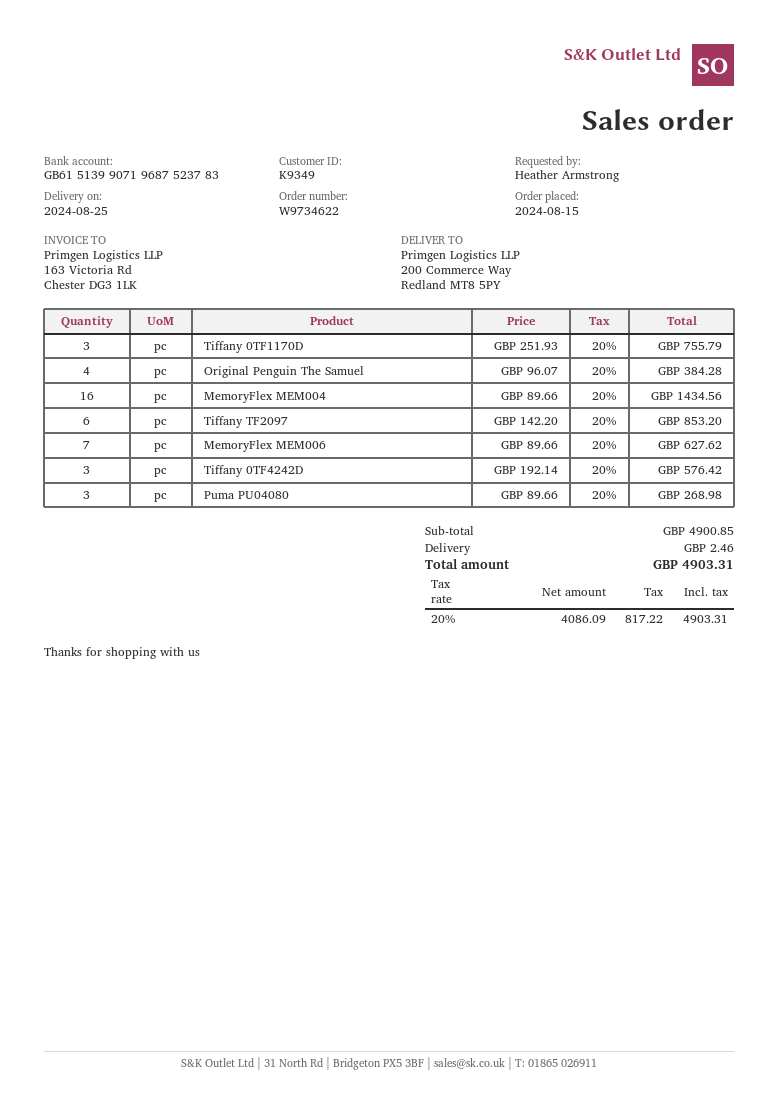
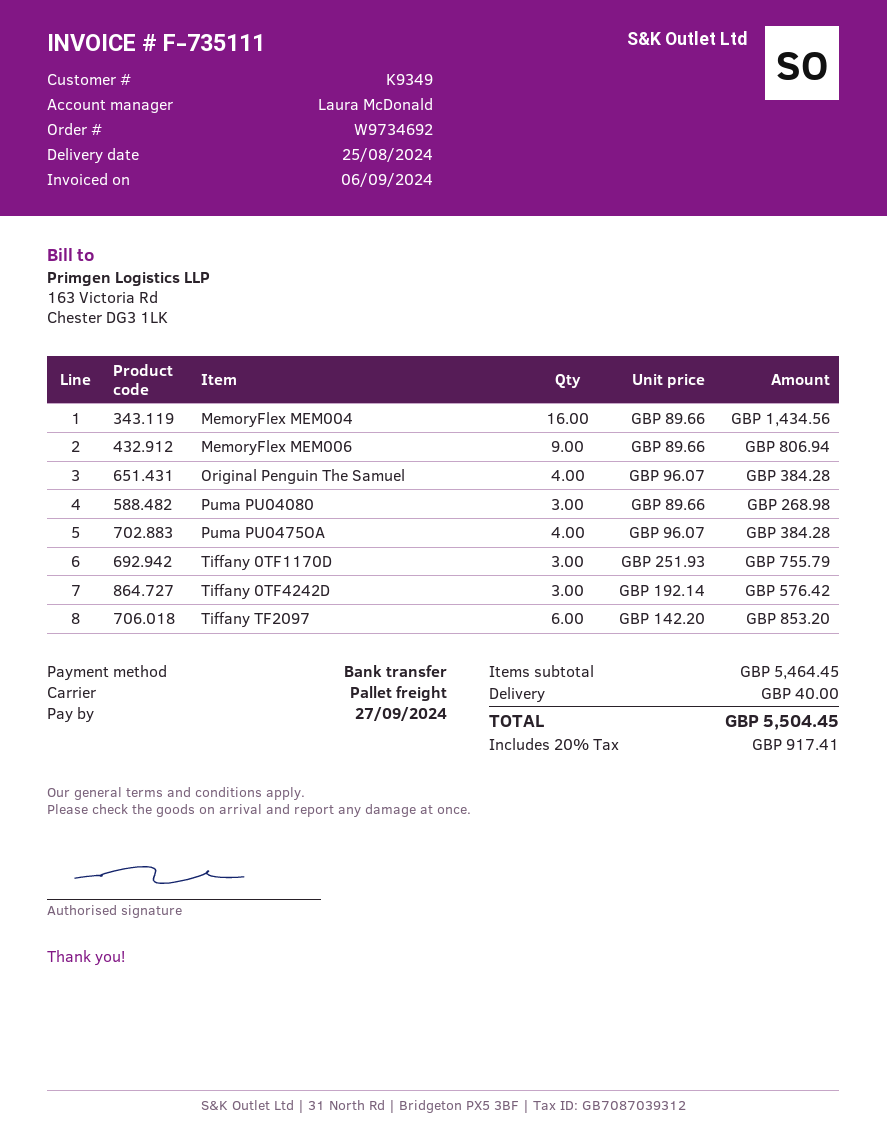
order number: W9734622 -> W9734692
MemoryFlex MEM006: 7 x 89.66 = 627.62 -> 9 x 89.66 = 806.94
Puma PU0475OA: none -> 4 x 96.07 = 384.28
subtotal: 4900.85 -> 5464.45
shipping: 2.46 -> 40.00
tax: 20% = 817.22 -> 20% = 917.41
total: 4903.31 -> 5504.45

